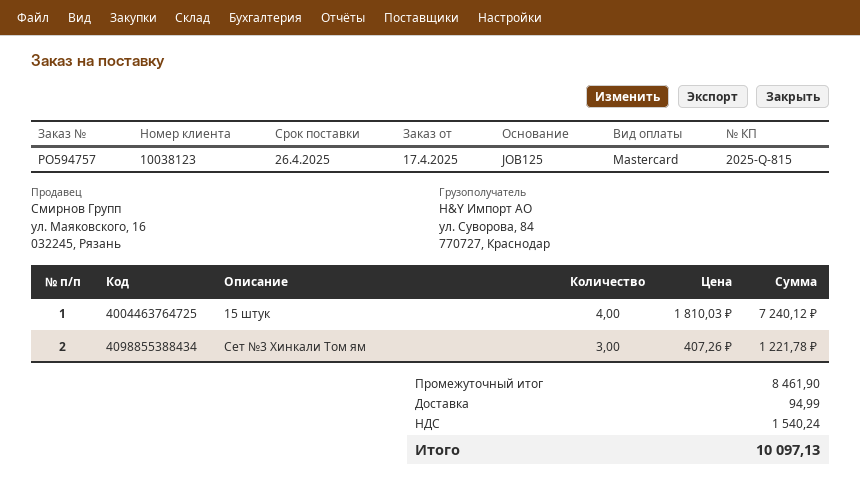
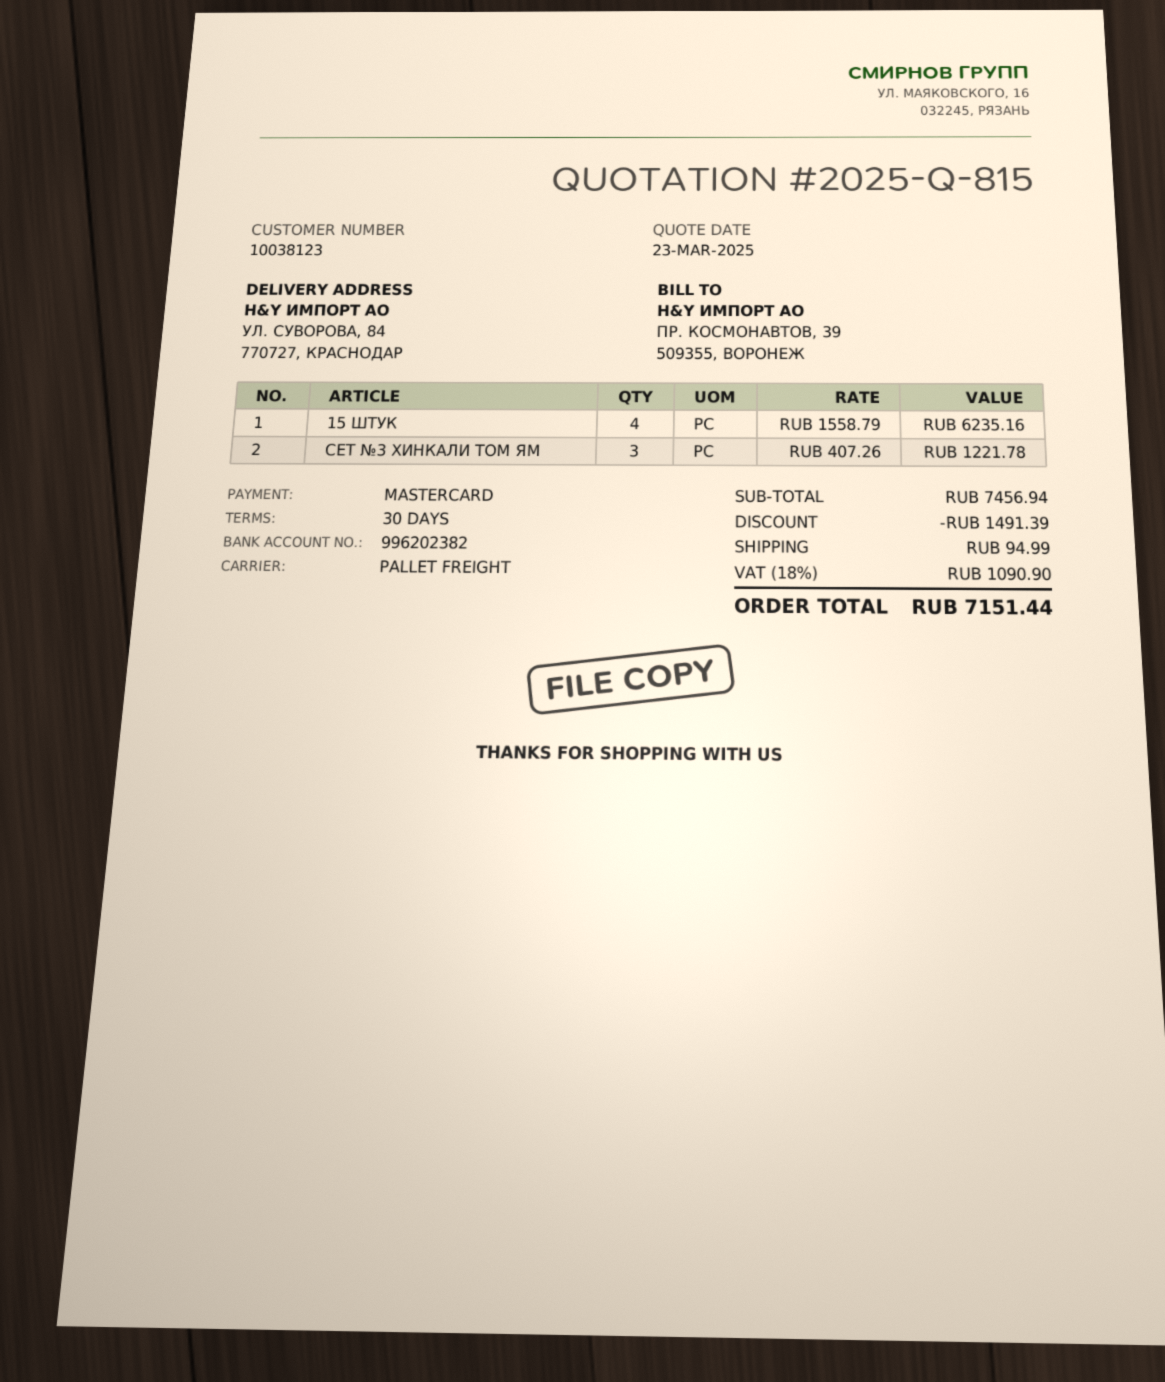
15 штук: 4 x 1810.03 = 7240.12 -> 4 x 1558.79 = 6235.16
subtotal: 8461.90 -> 7456.94
discount: none -> 1491.39
tax: 1540.24 -> 1090.90
total: 10097.13 -> 7151.44

